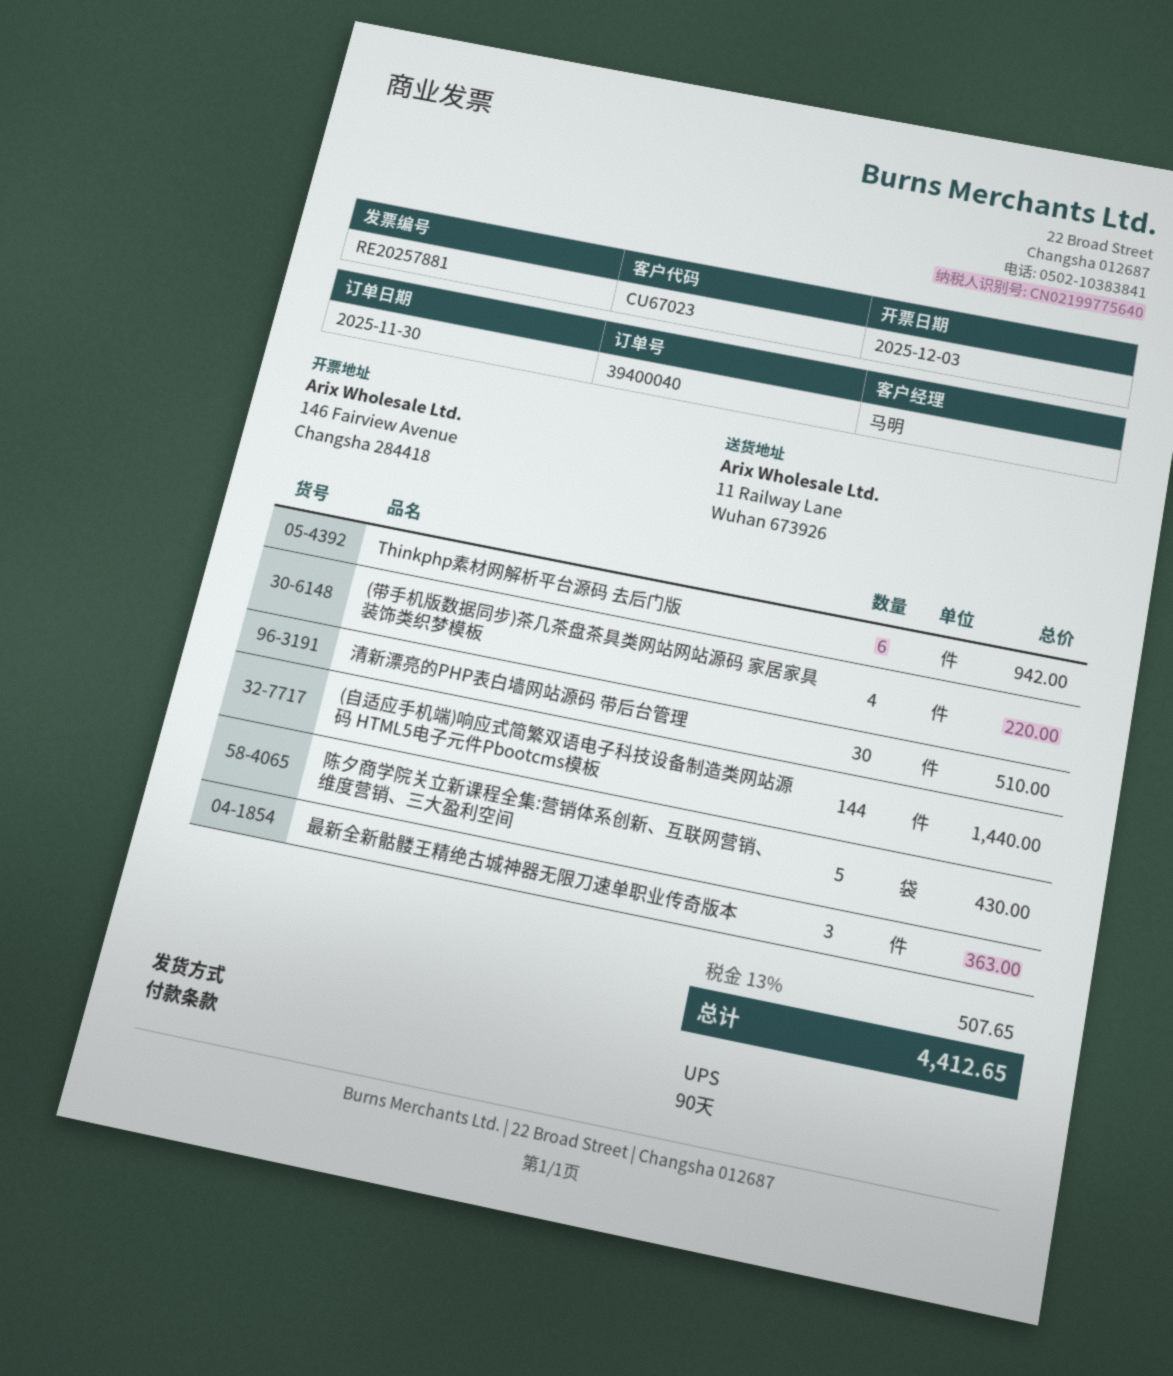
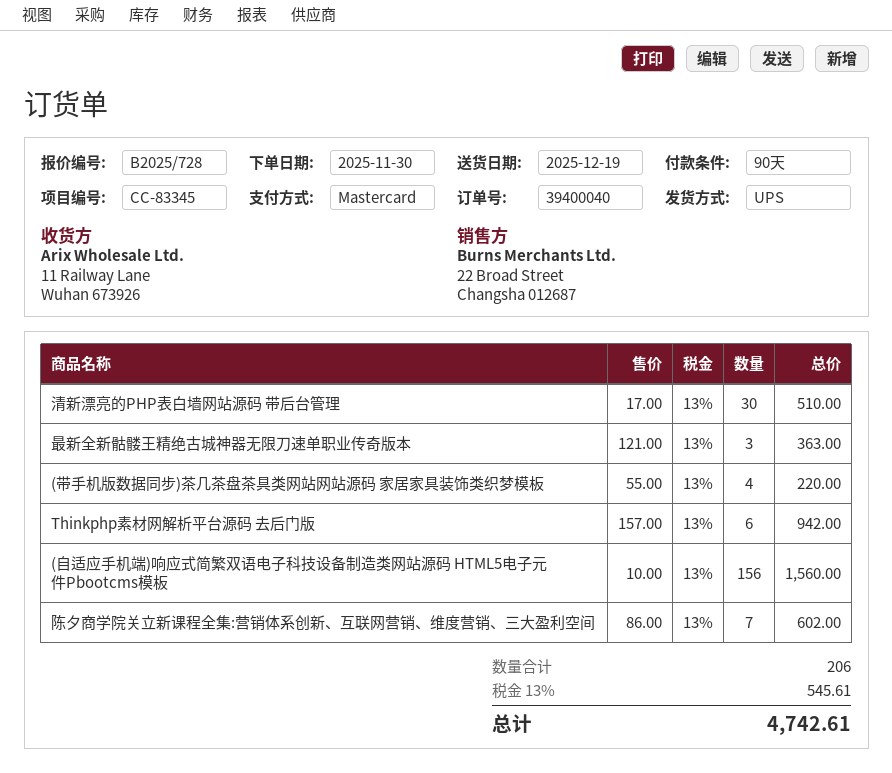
(自适应手机端)响应式简繁双语电子科技设备制造类网站源码 HTML5电子元件Pbootcms模板: 144 for 1440.00 -> 156 for 1560.00
陈夕商学院关立新课程全集:营销体系创新、互联网营销、维度营销、三大盈利空间: 5 for 430.00 -> 7 for 602.00
tax: 13% = 507.65 -> 13% = 545.61
total: 4412.65 -> 4742.61

